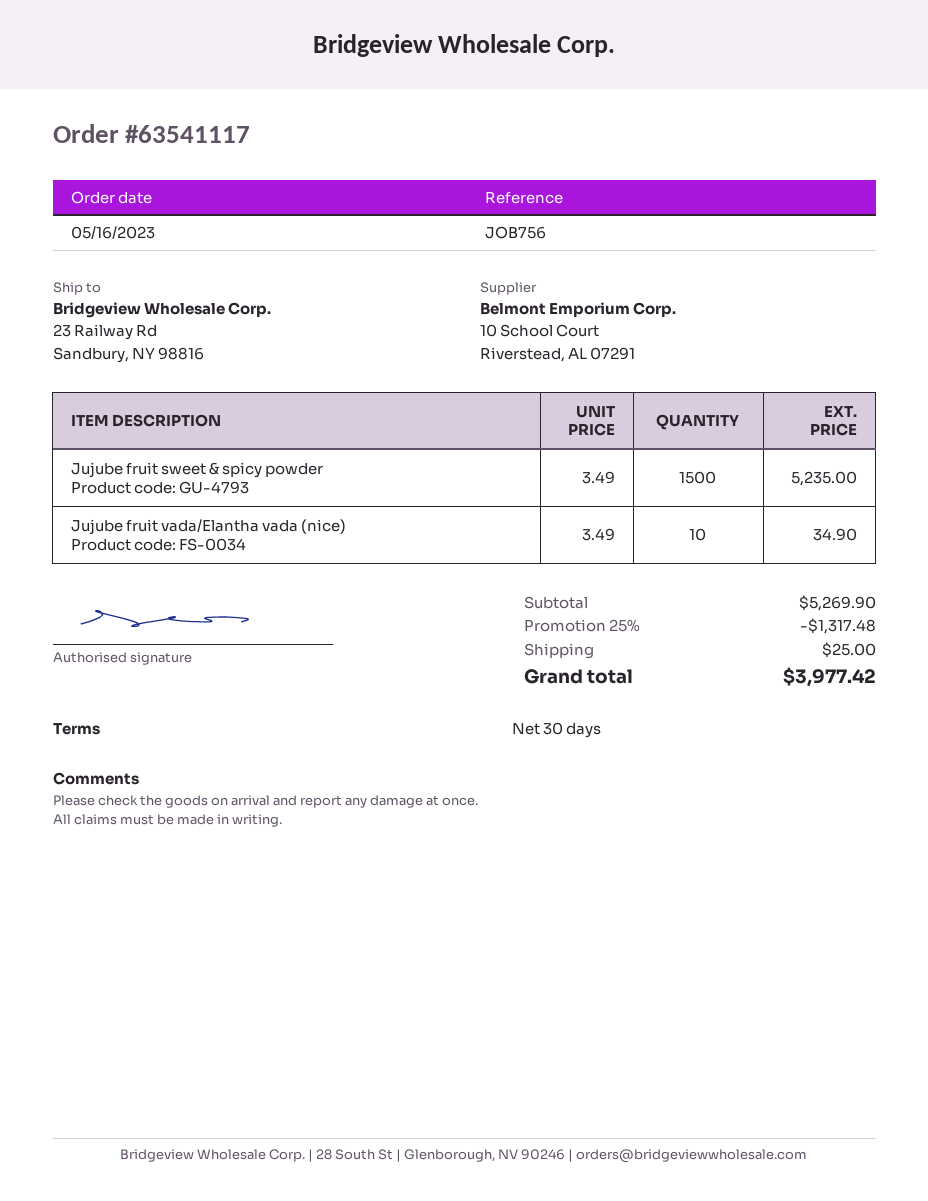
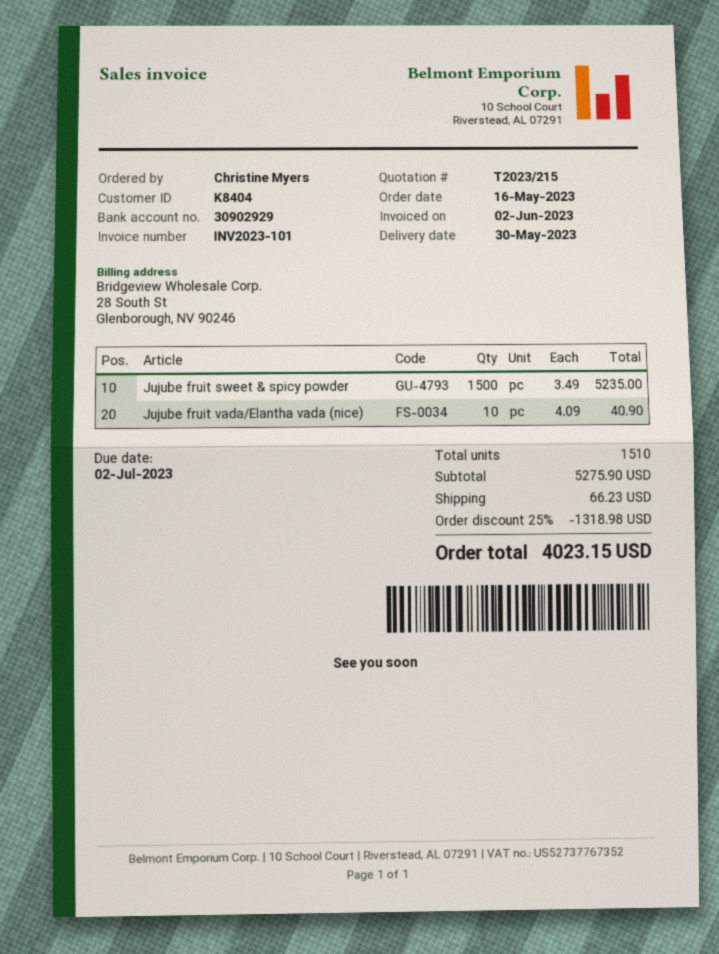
Jujube fruit vada/Elantha vada (nice): 10 x 3.49 = 34.90 -> 10 x 4.09 = 40.90
subtotal: 5269.90 -> 5275.90
discount: 25% = 1317.48 -> 25% = 1318.98
shipping: 25.00 -> 66.23
total: 3977.42 -> 4023.15

